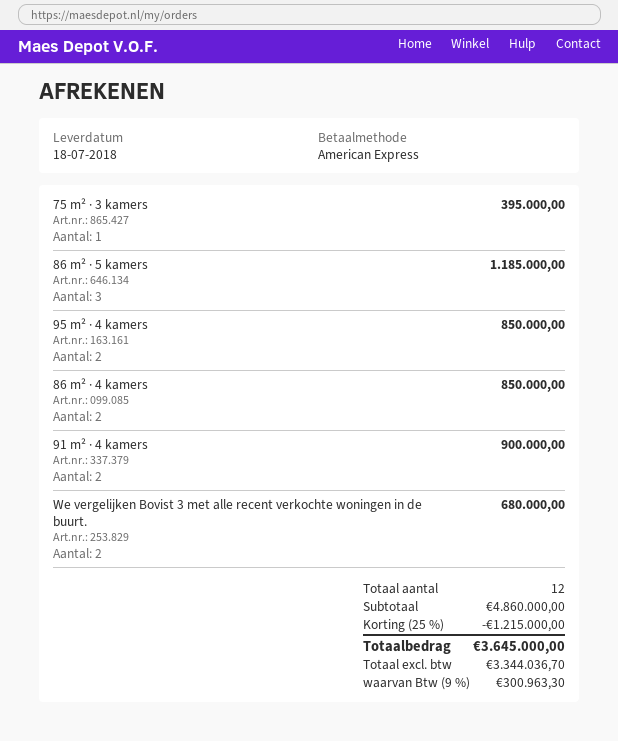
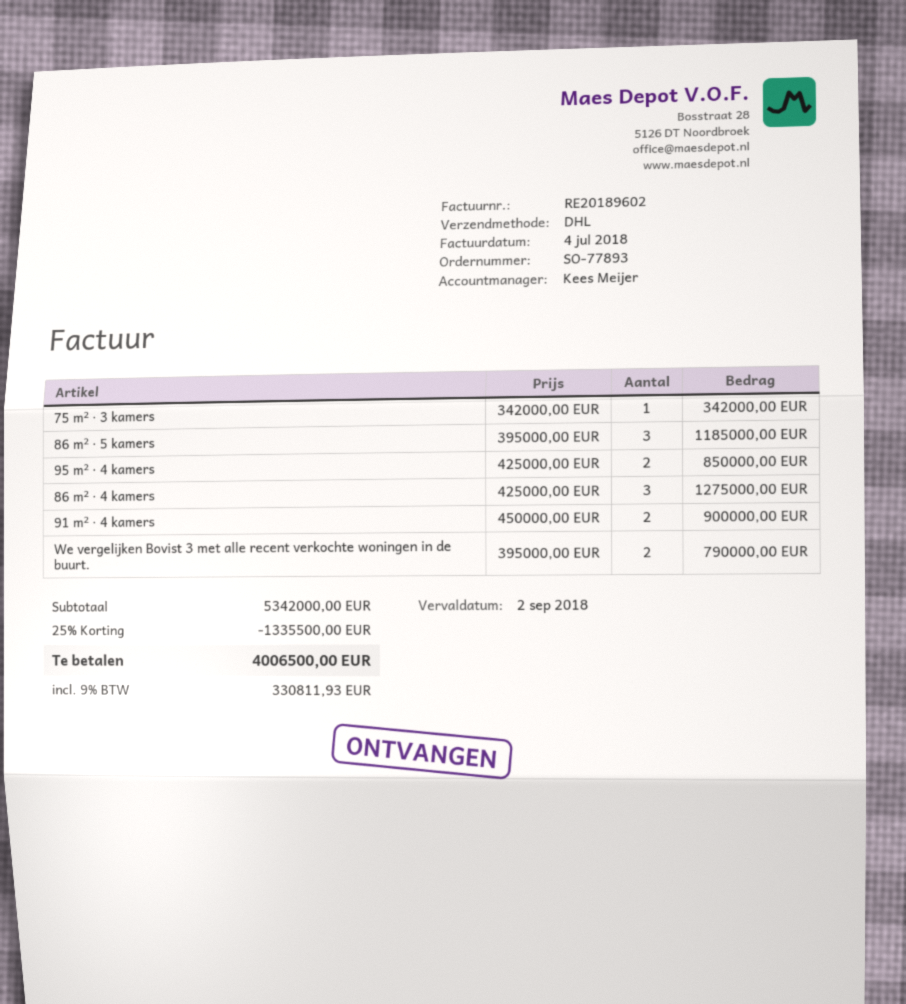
75 m² · 3 kamers: 1 for 395000.00 -> 1 for 342000.00
86 m² · 4 kamers: 2 for 850000.00 -> 3 for 1275000.00
We vergelijken Bovist 3 met alle recent verkochte woningen in de buurt.: 2 for 680000.00 -> 2 for 790000.00
subtotal: 4860000.00 -> 5342000.00
discount: 25% = 1215000.00 -> 25% = 1335500.00
tax: 9% = 300963.30 -> 9% = 330811.93
total: 3645000.00 -> 4006500.00

